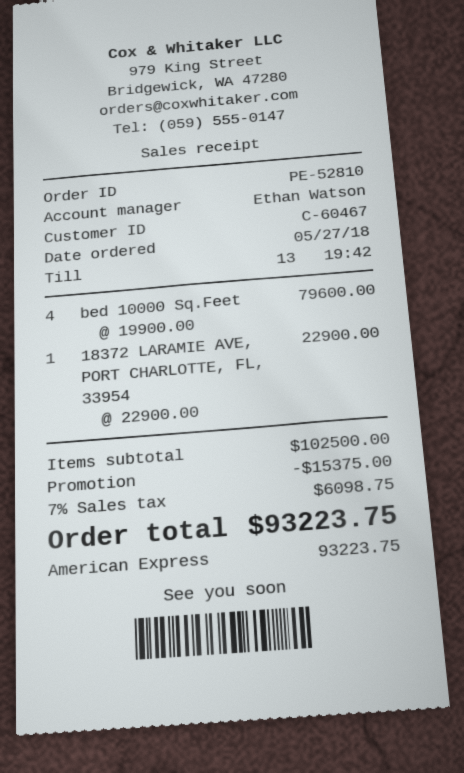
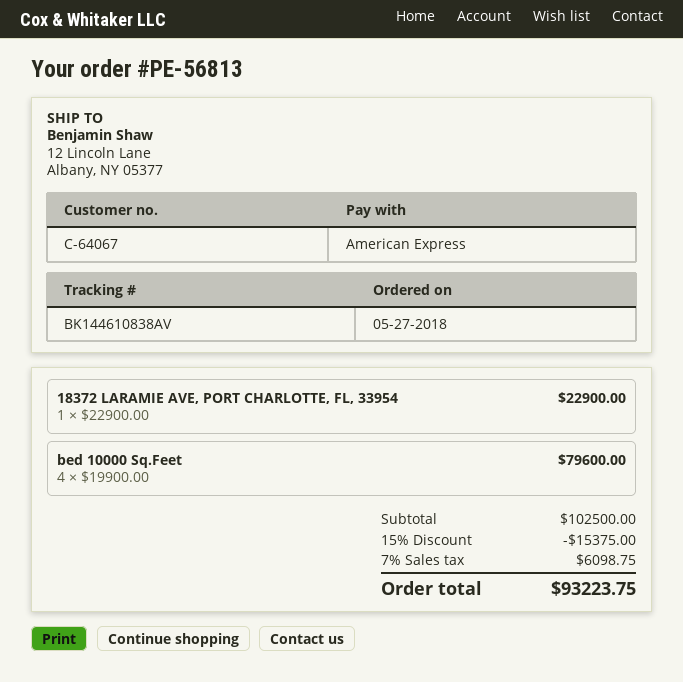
order number: PE-52810 -> PE-56813
customer number: C-60467 -> C-64067

